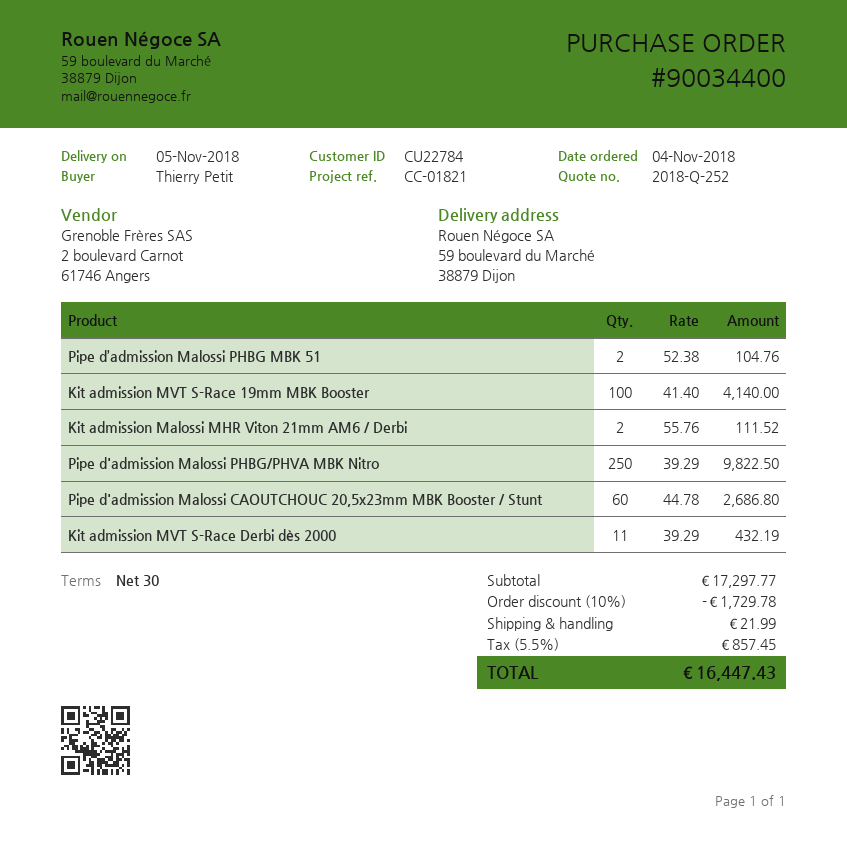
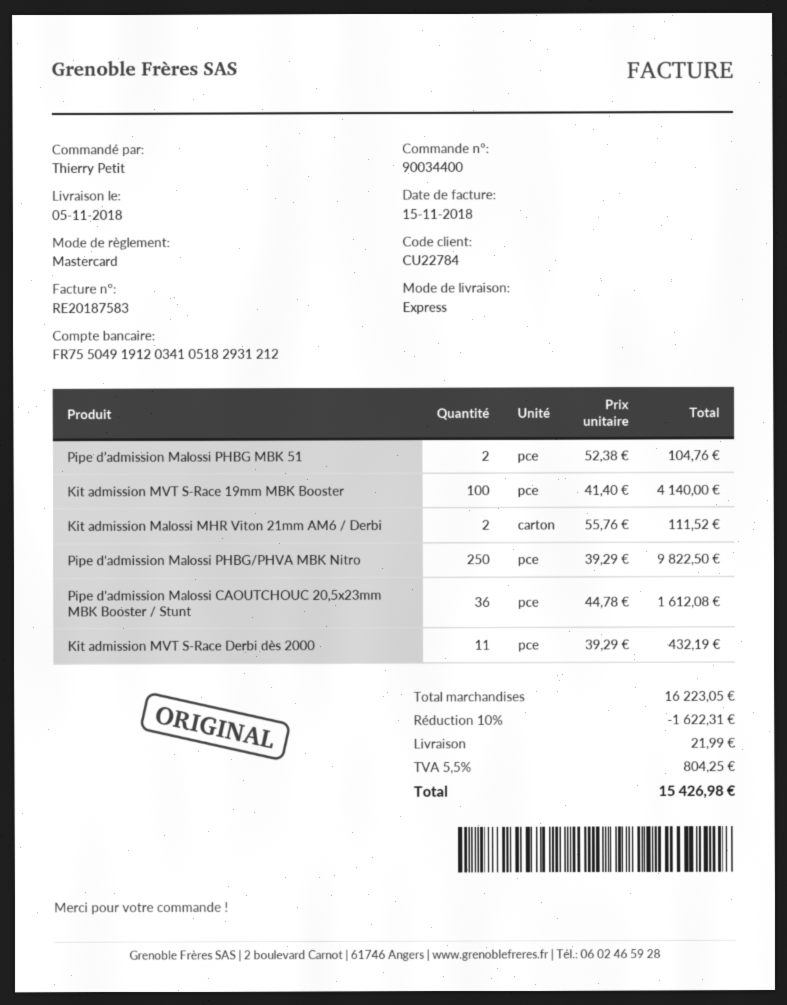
Pipe d'admission Malossi CAOUTCHOUC 20,5x23mm MBK Booster / Stunt: 60 x 44.78 = 2686.80 -> 36 x 44.78 = 1612.08
subtotal: 17297.77 -> 16223.05
discount: 10% = 1729.78 -> 10% = 1622.31
tax: 5.5% = 857.45 -> 5.5% = 804.25
total: 16447.43 -> 15426.98

